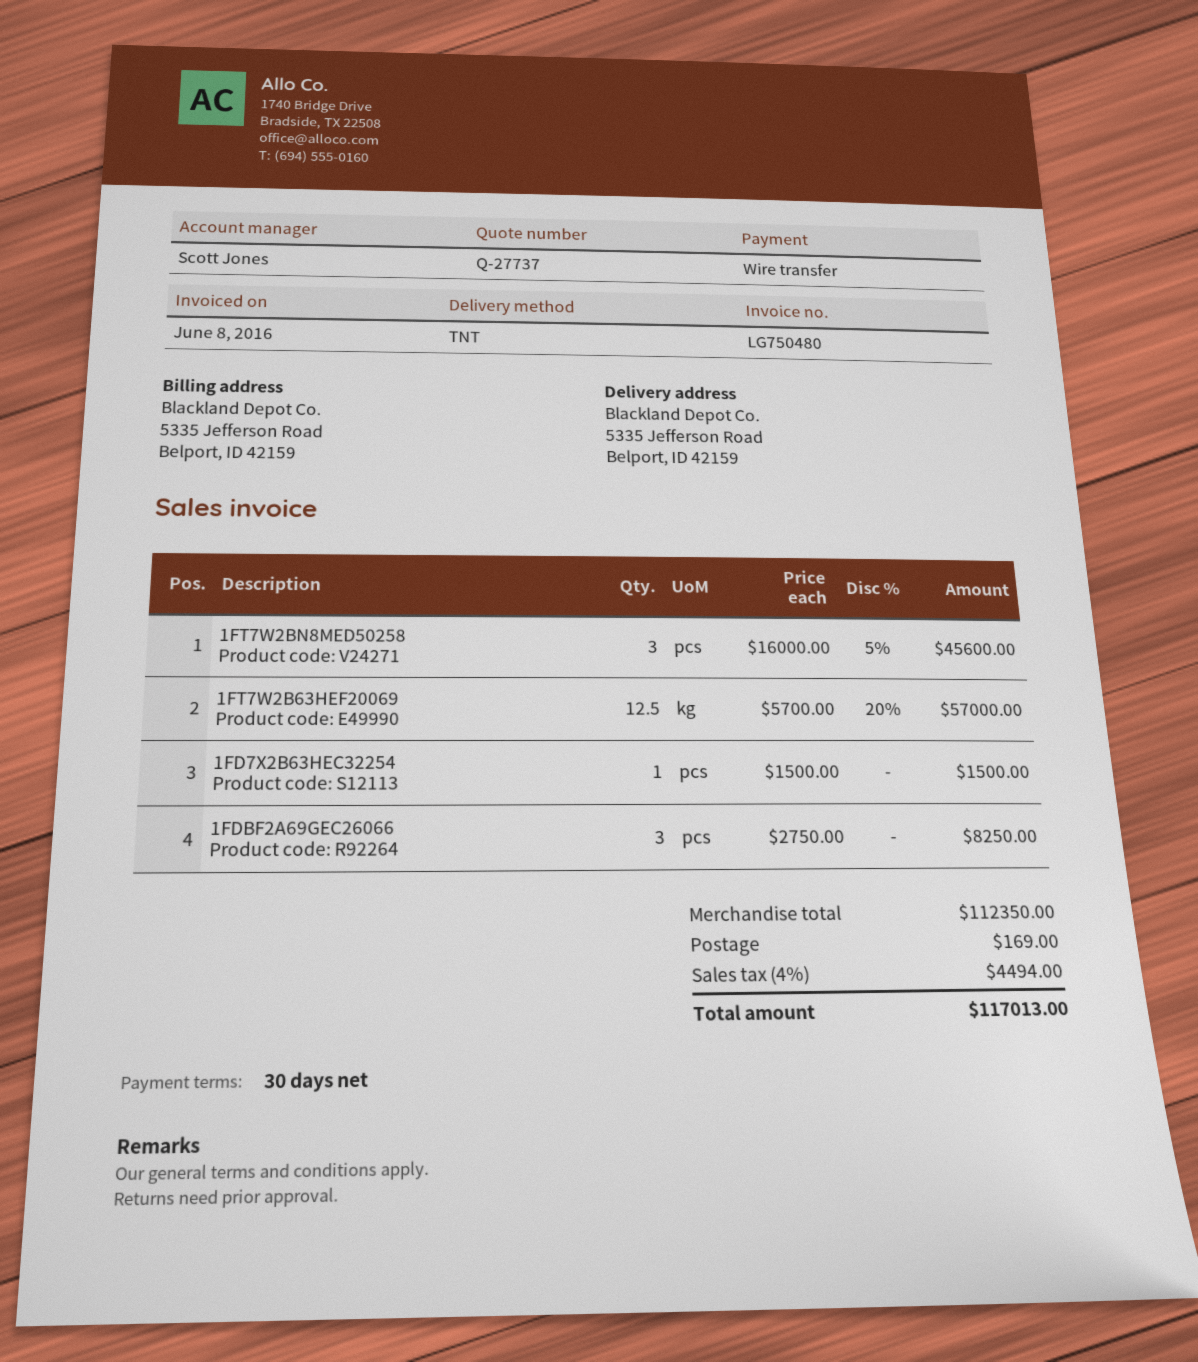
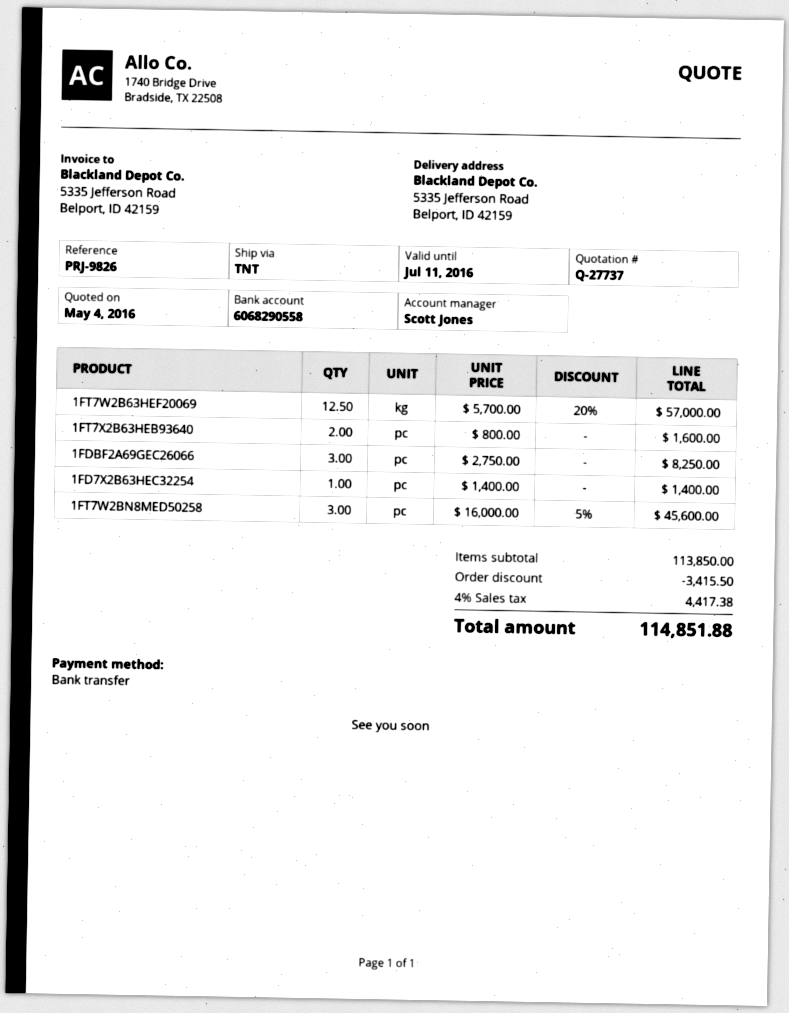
1FD7X2B63HEC32254: 1 x 1500.00 = 1500.00 -> 1 x 1400.00 = 1400.00
1FT7X2B63HEB93640: none -> 2 x 800.00 = 1600.00
subtotal: 112350.00 -> 113850.00
discount: none -> 3415.50
shipping: 169.00 -> none
tax: 4% = 4494.00 -> 4% = 4417.38
total: 117013.00 -> 114851.88

